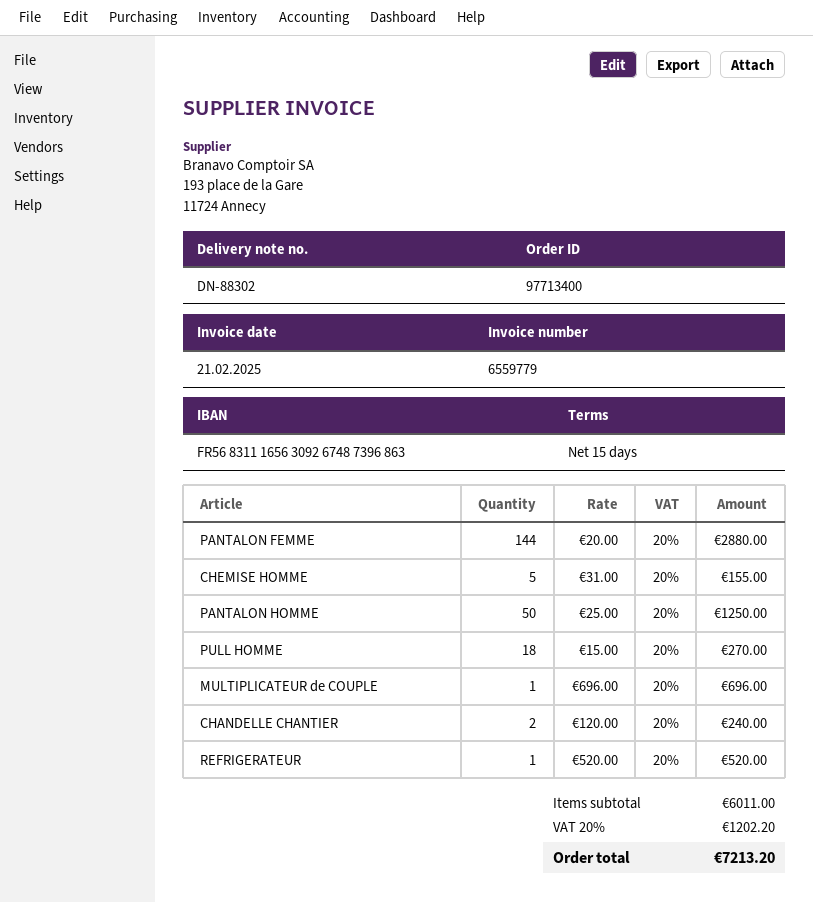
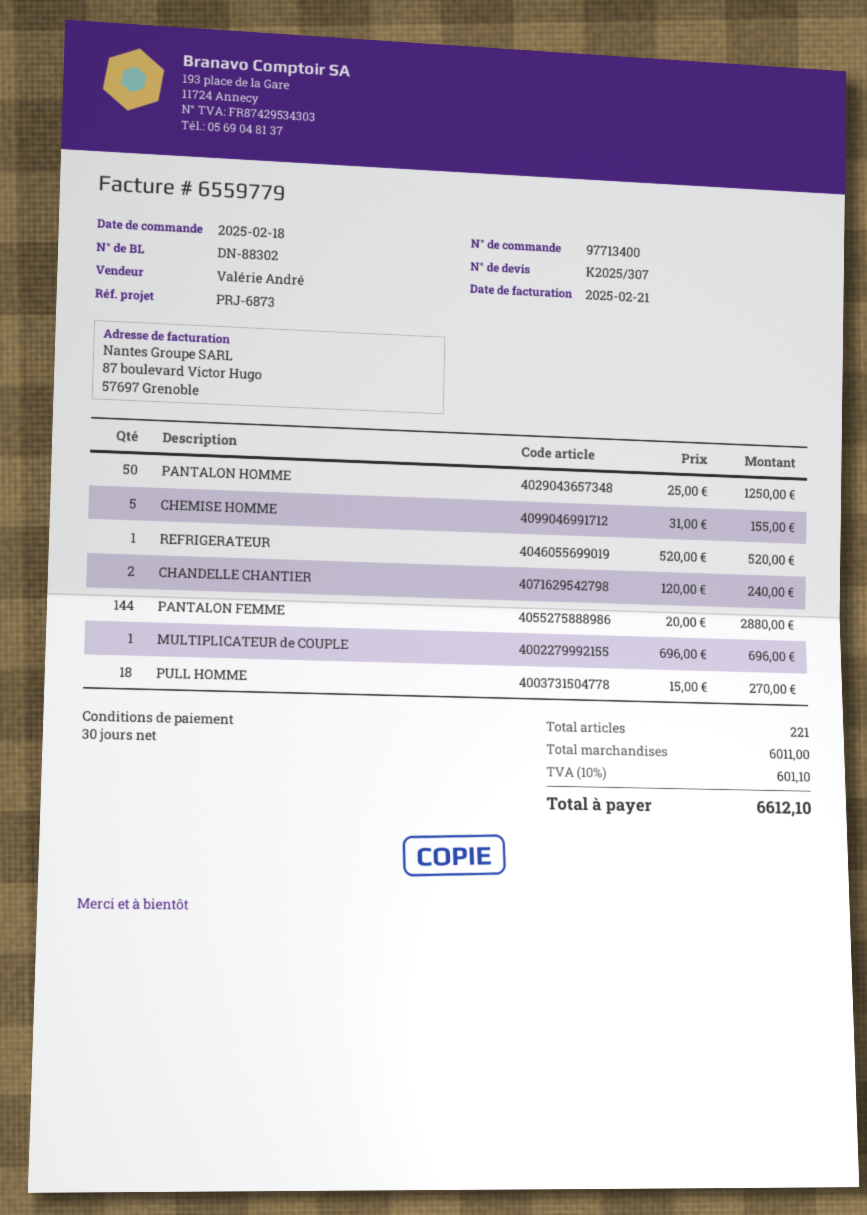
payment terms: 15 days -> 30 days
tax: 20% = 1202.20 -> 10% = 601.10
total: 7213.20 -> 6612.10

